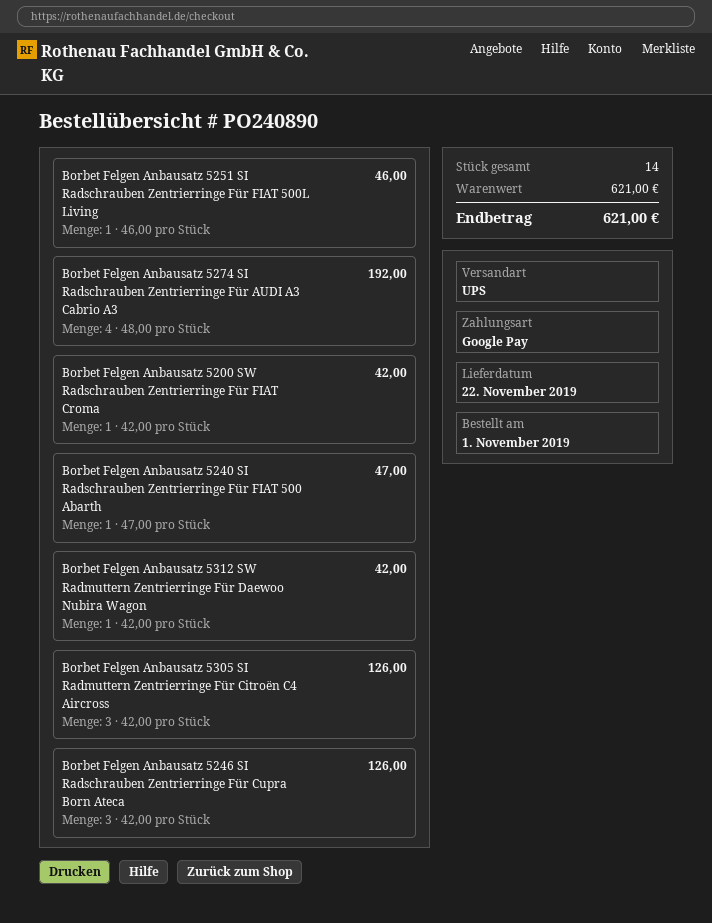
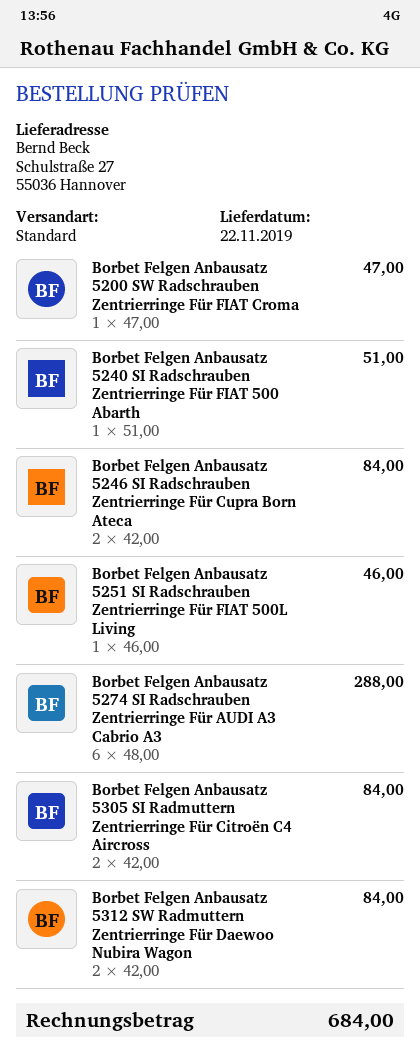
shipping method: UPS -> standard
Borbet Felgen Anbausatz 5274 SI Radschrauben Zentrierringe Für AUDI A3 Cabrio A3: 4 x 48.00 = 192.00 -> 6 x 48.00 = 288.00
Borbet Felgen Anbausatz 5200 SW Radschrauben Zentrierringe Für FIAT Croma: 1 x 42.00 = 42.00 -> 1 x 47.00 = 47.00
Borbet Felgen Anbausatz 5240 SI Radschrauben Zentrierringe Für FIAT 500 Abarth: 1 x 47.00 = 47.00 -> 1 x 51.00 = 51.00
Borbet Felgen Anbausatz 5312 SW Radmuttern Zentrierringe Für Daewoo Nubira Wagon: 1 x 42.00 = 42.00 -> 2 x 42.00 = 84.00
Borbet Felgen Anbausatz 5305 SI Radmuttern Zentrierringe Für Citroën C4 Aircross: 3 x 42.00 = 126.00 -> 2 x 42.00 = 84.00
Borbet Felgen Anbausatz 5246 SI Radschrauben Zentrierringe Für Cupra Born Ateca: 3 x 42.00 = 126.00 -> 2 x 42.00 = 84.00
total: 621.00 -> 684.00

